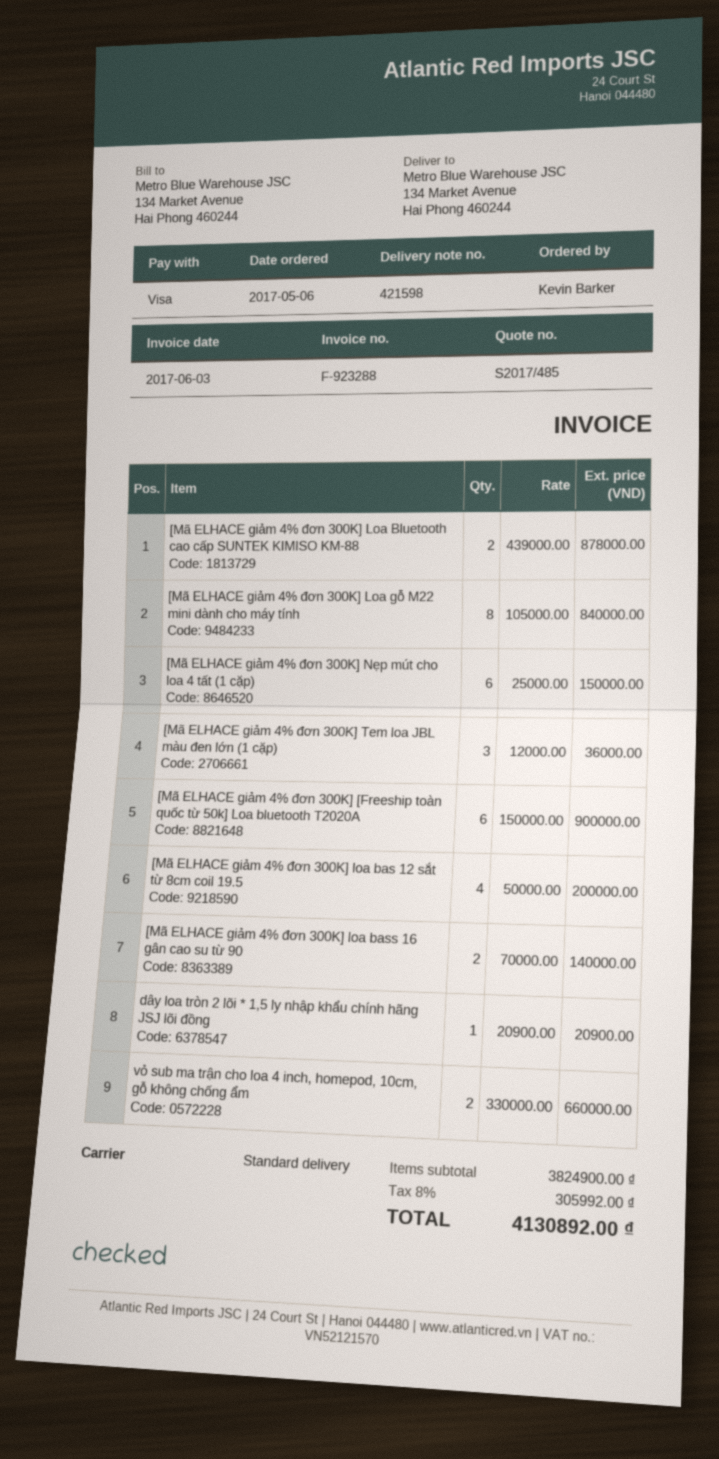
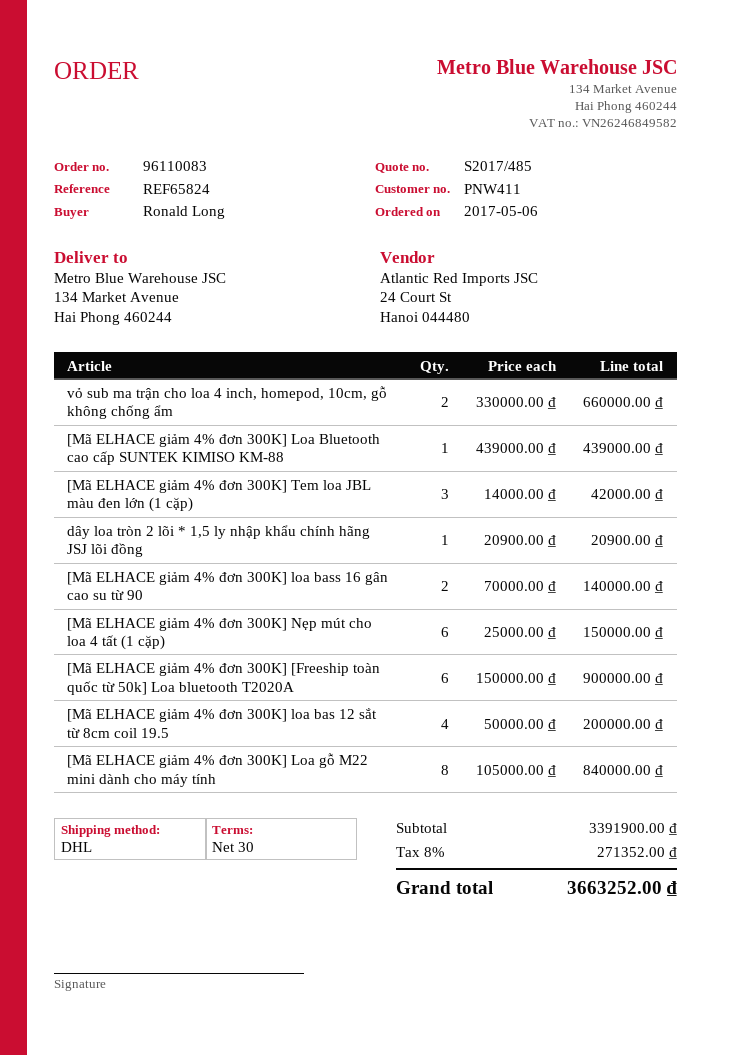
ordered by: Kevin Barker -> Ronald Long
shipping method: standard -> DHL
[Mã ELHACE giảm 4% đơn 300K] Loa Bluetooth cao cấp SUNTEK KIMISO KM-88: 2 x 439000.00 = 878000.00 -> 1 x 439000.00 = 439000.00
[Mã ELHACE giảm 4% đơn 300K] Tem loa JBL màu đen lớn (1 cặp): 3 x 12000.00 = 36000.00 -> 3 x 14000.00 = 42000.00
subtotal: 3824900.00 -> 3391900.00
tax: 8% = 305992.00 -> 8% = 271352.00
total: 4130892.00 -> 3663252.00

